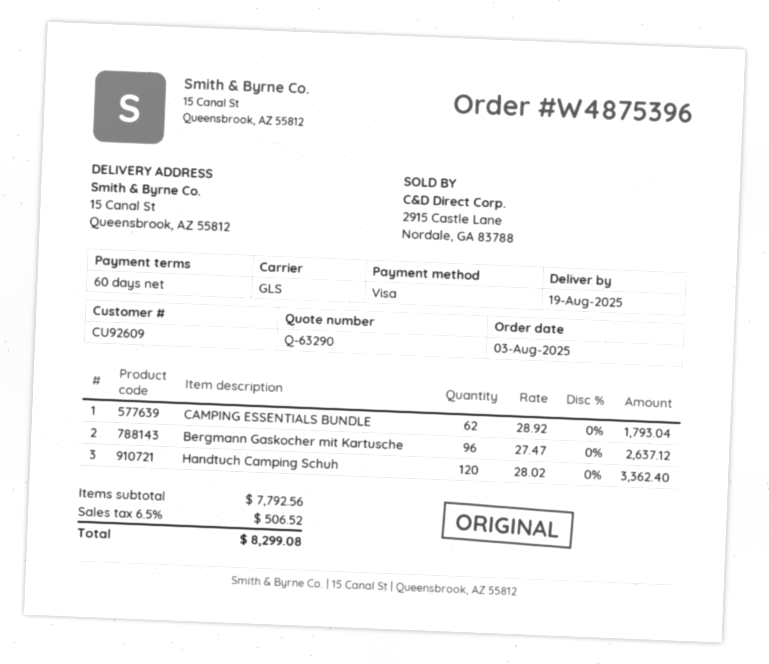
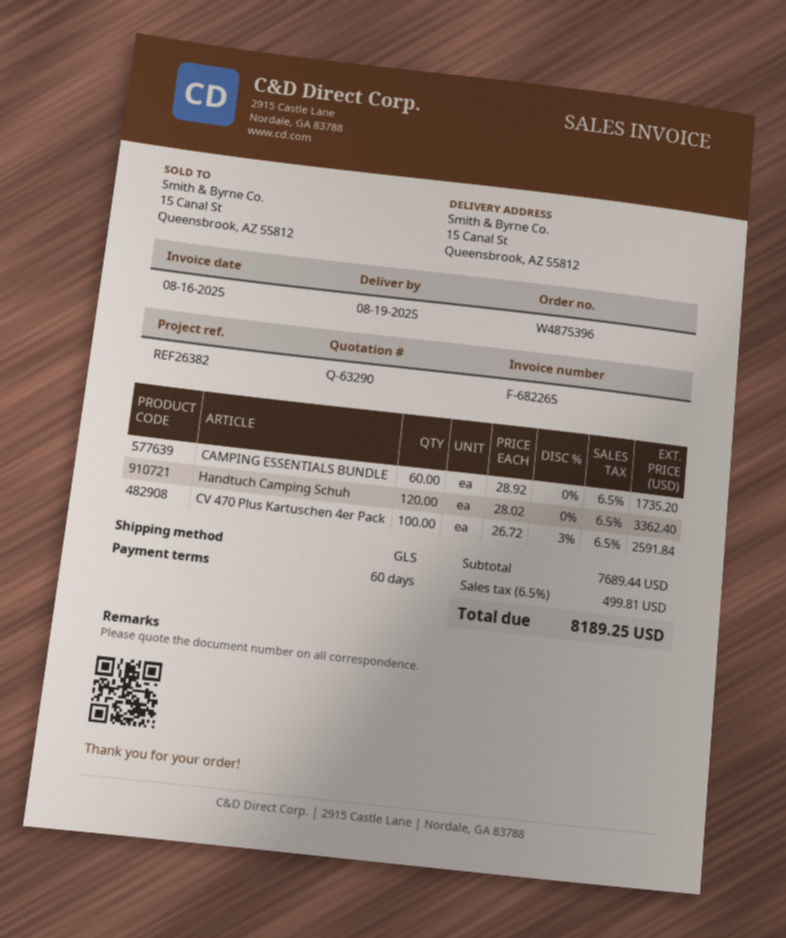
CAMPING ESSENTIALS BUNDLE: 62 x 28.92 = 1793.04 -> 60 x 28.92 = 1735.20
Bergmann Gaskocher mit Kartusche: 96 x 27.47 = 2637.12 -> none
CV 470 Plus Kartuschen 4er Pack: none -> 100 x 26.72 - 3% = 2591.84
subtotal: 7792.56 -> 7689.44
tax: 6.5% = 506.52 -> 6.5% = 499.81
total: 8299.08 -> 8189.25

